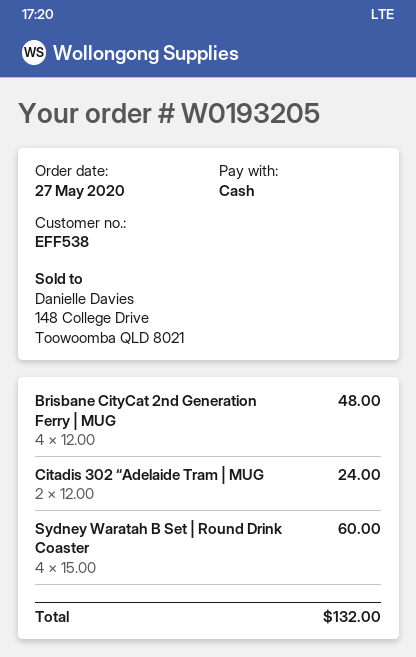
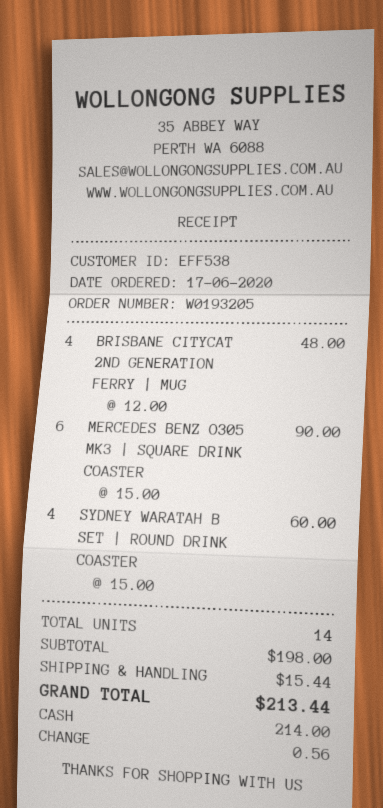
order date: 2020-05-27 -> 2020-06-17
Citadis 302 “Adelaide Tram | MUG: 2 x 12.00 = 24.00 -> none
MERCEDES BENZ O305 MK3 | SQUARE DRINK COASTER: none -> 6 x 15.00 = 90.00
shipping: none -> 15.44
total: 132.00 -> 213.44

